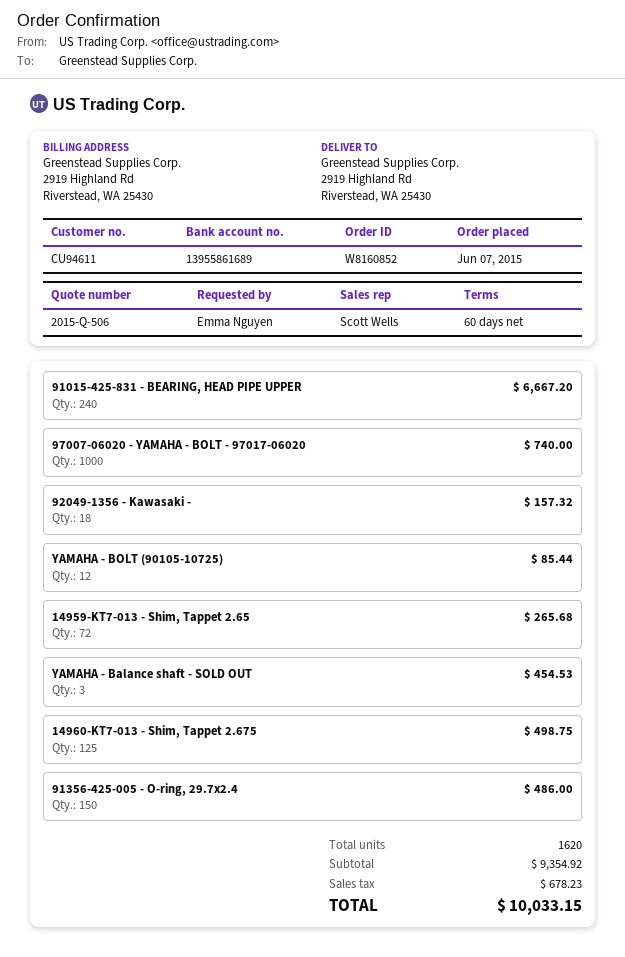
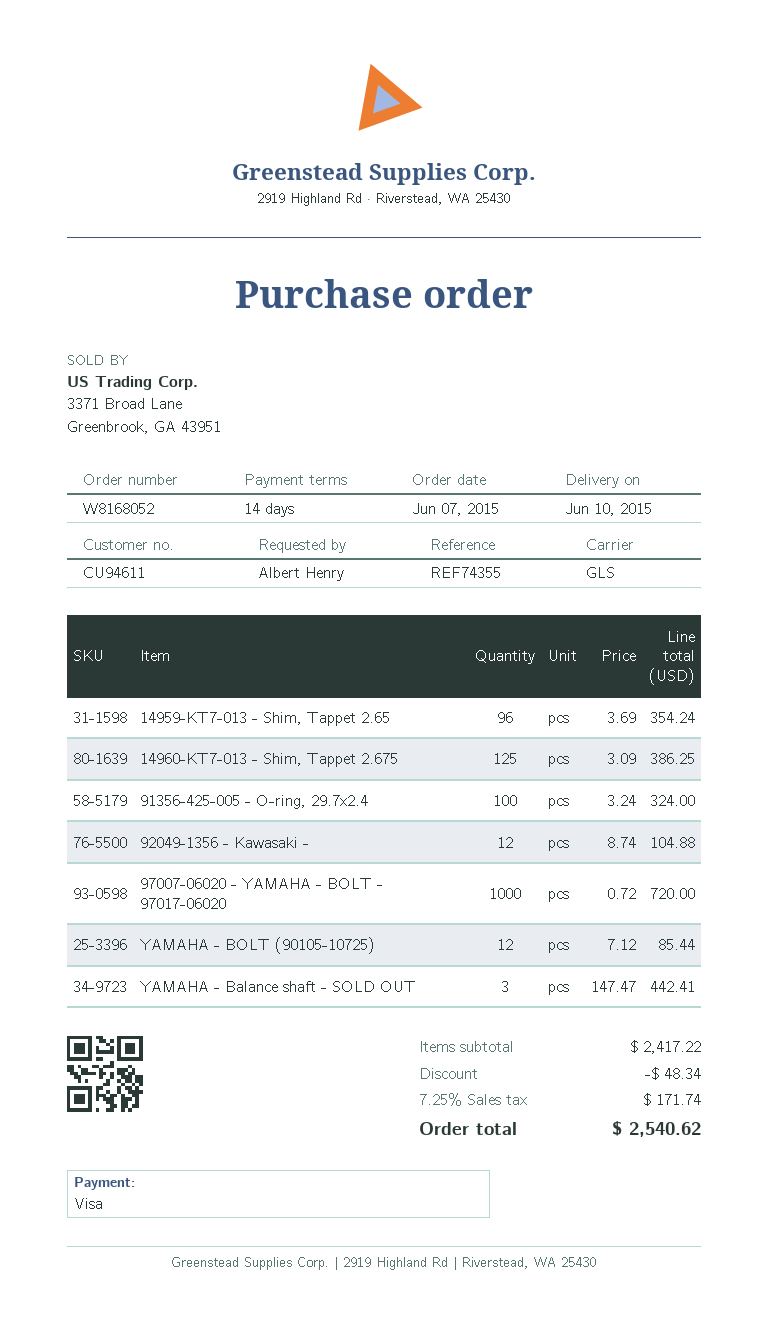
order number: W8160852 -> W8168052
payment terms: 60 days -> 14 days
ordered by: Emma Nguyen -> Albert Henry
91015-425-831 - BEARING, HEAD PIPE UPPER: 240 for 6667.20 -> none
97007-06020 - YAMAHA - BOLT - 97017-06020: 1000 for 740.00 -> 1000 for 720.00
92049-1356 - Kawasaki -: 18 for 157.32 -> 12 for 104.88
14959-KT7-013 - Shim, Tappet 2.65: 72 for 265.68 -> 96 for 354.24
YAMAHA - Balance shaft - SOLD OUT: 3 for 454.53 -> 3 for 442.41
14960-KT7-013 - Shim, Tappet 2.675: 125 for 498.75 -> 125 for 386.25
91356-425-005 - O-ring, 29.7x2.4: 150 for 486.00 -> 100 for 324.00
subtotal: 9354.92 -> 2417.22
discount: none -> 48.34
tax: 678.23 -> 171.74
total: 10033.15 -> 2540.62

